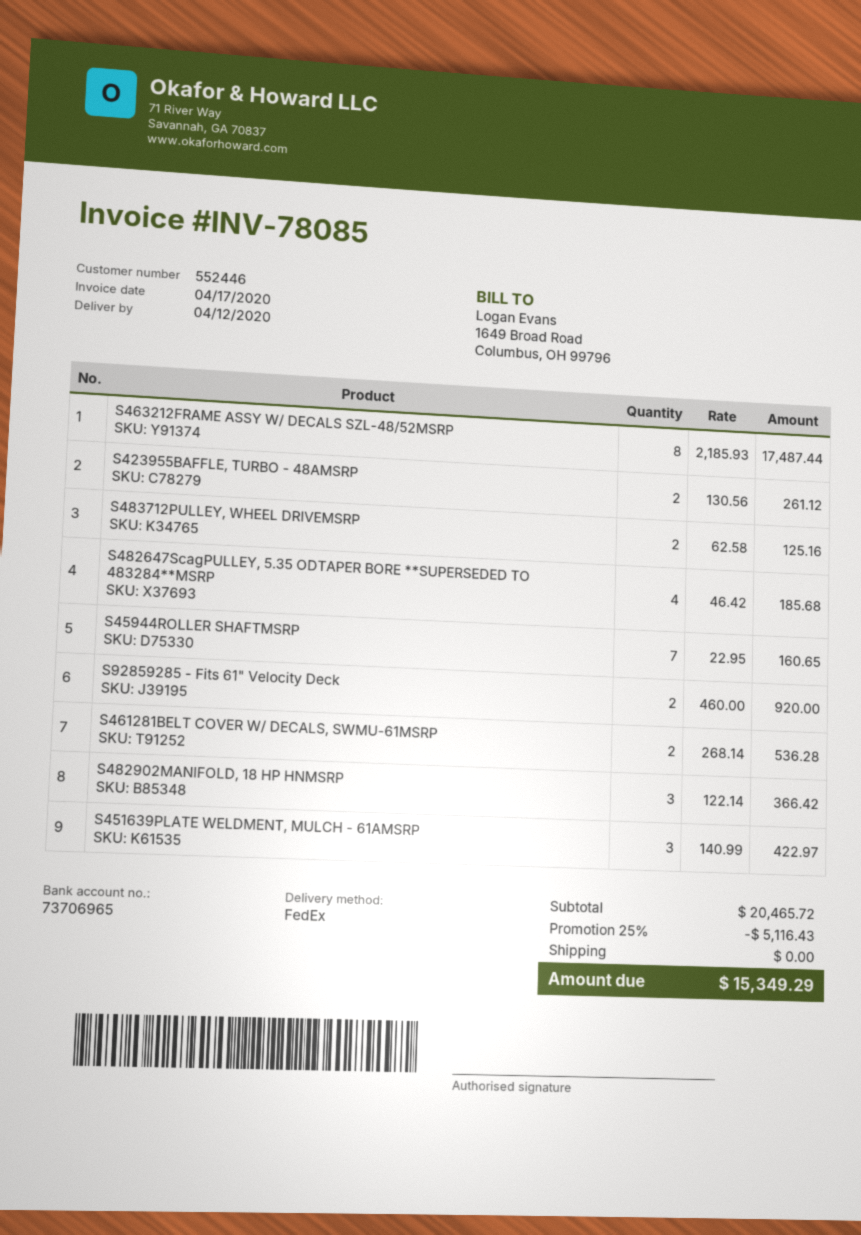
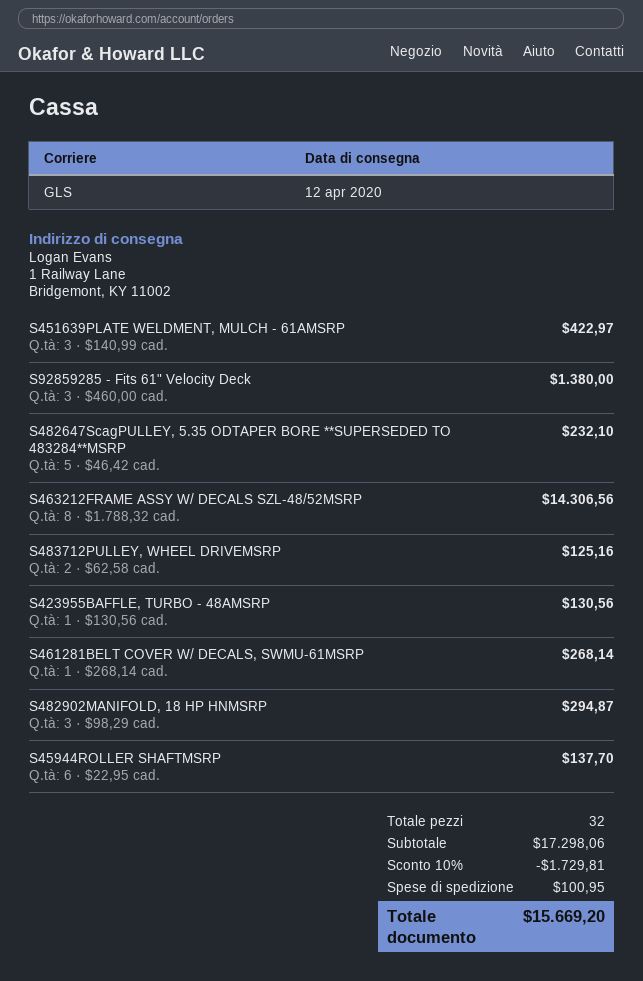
shipping method: FedEx -> GLS
S463212FRAME ASSY W/ DECALS SZL-48/52MSRP: 8 x 2185.93 = 17487.44 -> 8 x 1788.32 = 14306.56
S423955BAFFLE, TURBO - 48AMSRP: 2 x 130.56 = 261.12 -> 1 x 130.56 = 130.56
S482647ScagPULLEY, 5.35 ODTAPER BORE **SUPERSEDED TO 483284**MSRP: 4 x 46.42 = 185.68 -> 5 x 46.42 = 232.10
S45944ROLLER SHAFTMSRP: 7 x 22.95 = 160.65 -> 6 x 22.95 = 137.70
S92859285 - Fits 61" Velocity Deck: 2 x 460.00 = 920.00 -> 3 x 460.00 = 1380.00
S461281BELT COVER W/ DECALS, SWMU-61MSRP: 2 x 268.14 = 536.28 -> 1 x 268.14 = 268.14
S482902MANIFOLD, 18 HP HNMSRP: 3 x 122.14 = 366.42 -> 3 x 98.29 = 294.87
subtotal: 20465.72 -> 17298.06
discount: 25% = 5116.43 -> 10% = 1729.81
shipping: 0.00 -> 100.95
total: 15349.29 -> 15669.20

